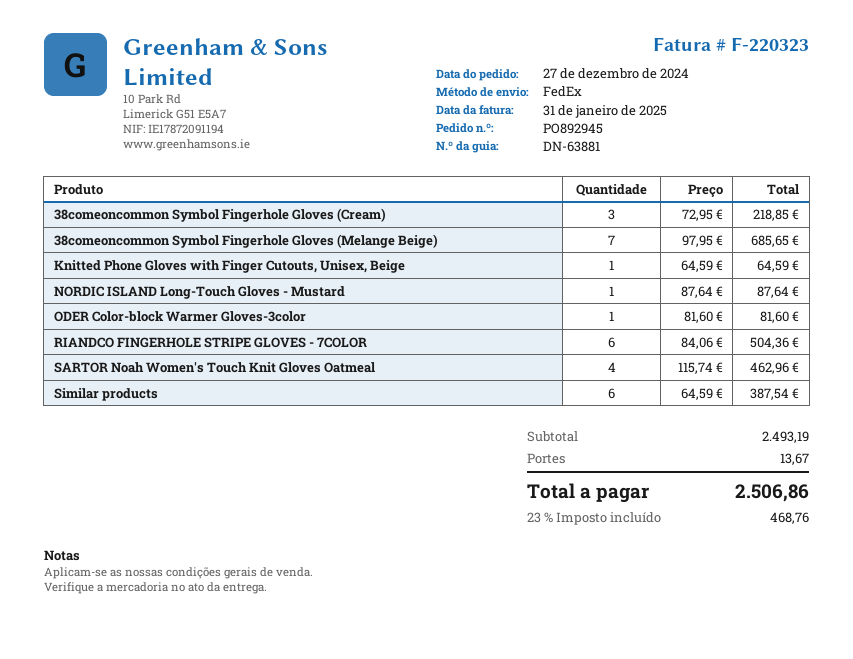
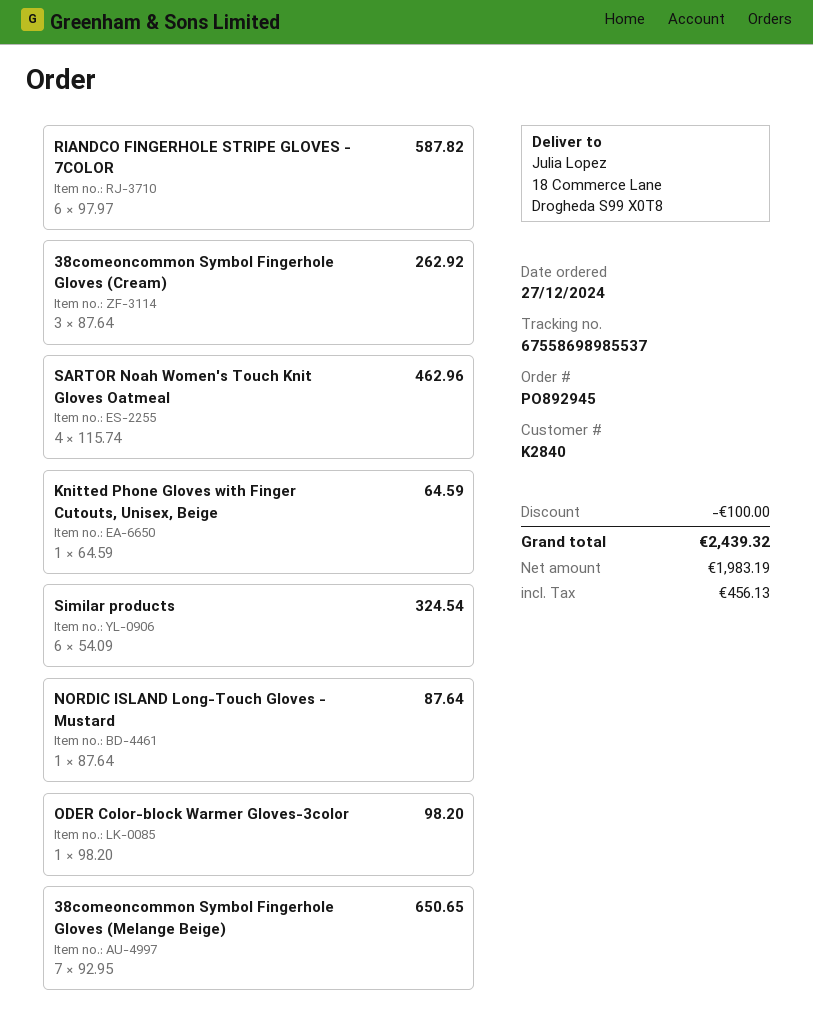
38comeoncommon Symbol Fingerhole Gloves (Cream): 3 x 72.95 = 218.85 -> 3 x 87.64 = 262.92
38comeoncommon Symbol Fingerhole Gloves (Melange Beige): 7 x 97.95 = 685.65 -> 7 x 92.95 = 650.65
ODER Color-block Warmer Gloves-3color: 1 x 81.60 = 81.60 -> 1 x 98.20 = 98.20
RIANDCO FINGERHOLE STRIPE GLOVES - 7COLOR: 6 x 84.06 = 504.36 -> 6 x 97.97 = 587.82
Similar products: 6 x 64.59 = 387.54 -> 6 x 54.09 = 324.54
discount: none -> 100.00
shipping: 13.67 -> none
tax: 468.76 -> 456.13
total: 2506.86 -> 2439.32

